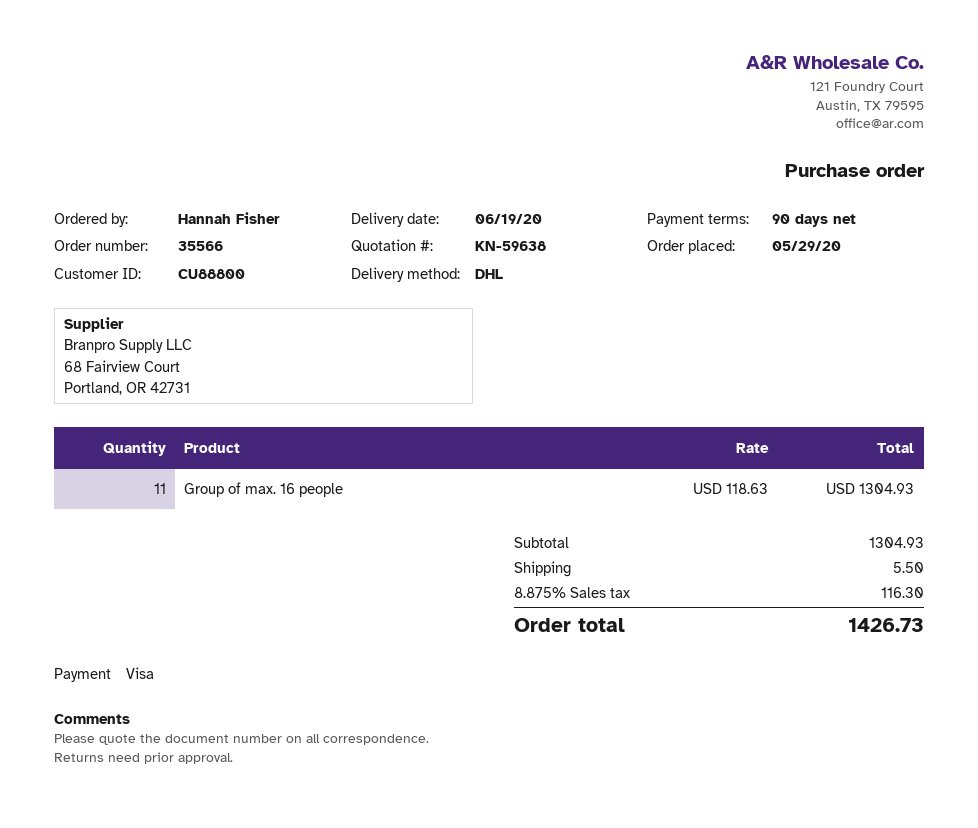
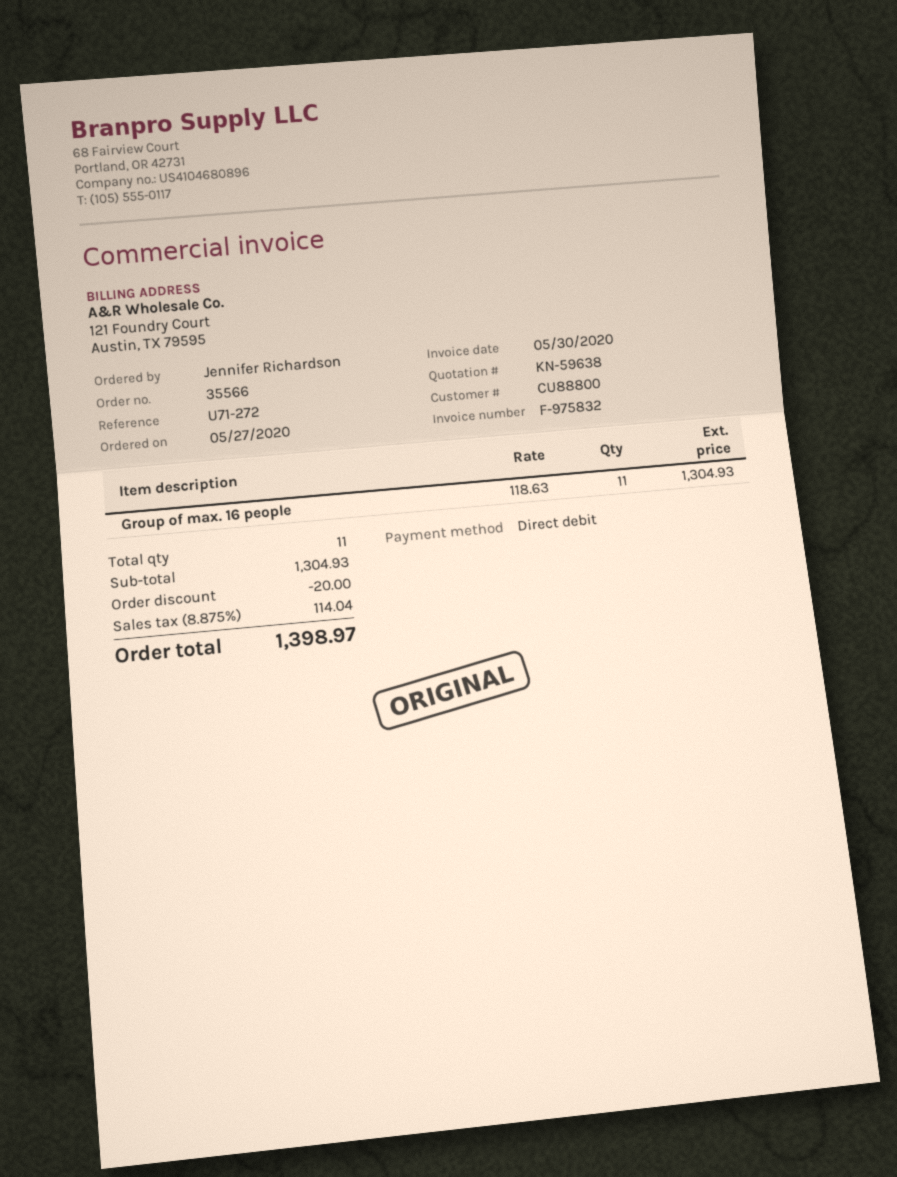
order date: 2020-05-29 -> 2020-05-27
ordered by: Hannah Fisher -> Jennifer Richardson
payment method: Visa -> direct debit
discount: none -> 20.00
shipping: 5.50 -> none
tax: 8.875% = 116.30 -> 8.875% = 114.04
total: 1426.73 -> 1398.97

